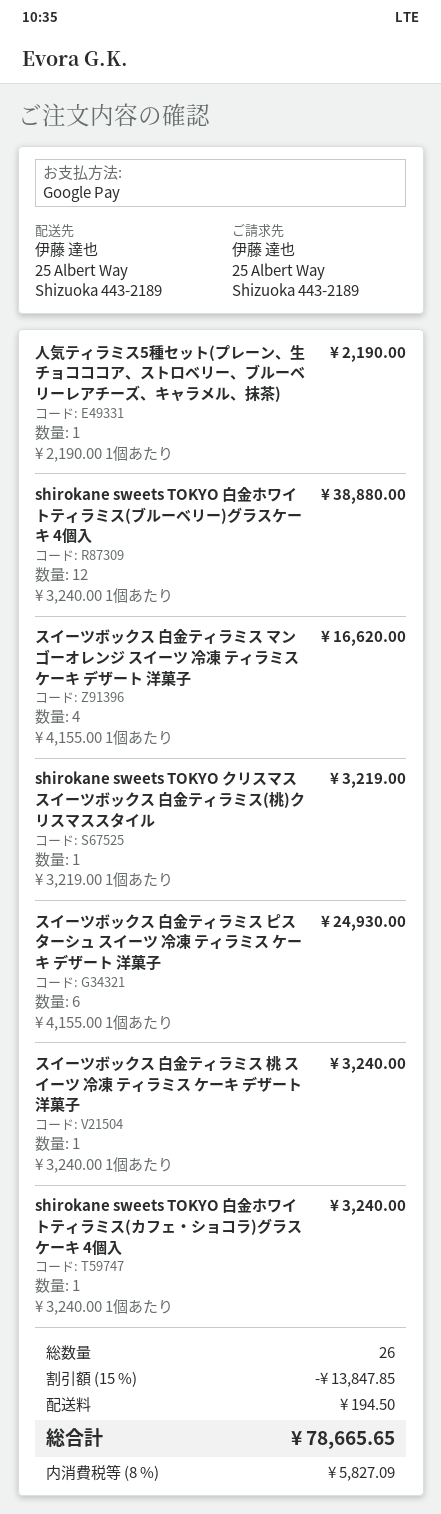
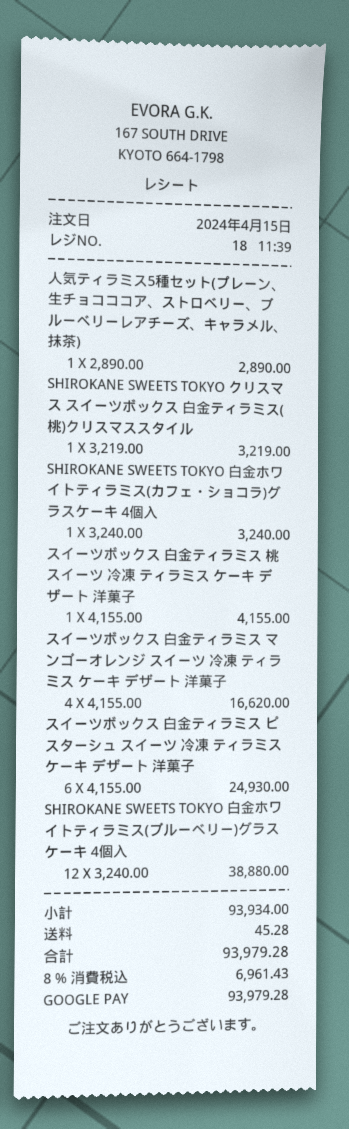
人気ティラミス5種セット(プレーン、生チョコココア、ストロベリー、ブルーベリーレアチーズ、キャラメル、抹茶): 1 x 2190.00 = 2190.00 -> 1 x 2890.00 = 2890.00
スイーツボックス 白金ティラミス 桃 スイーツ 冷凍 ティラミス ケーキ デザート 洋菓子: 1 x 3240.00 = 3240.00 -> 1 x 4155.00 = 4155.00
discount: 15% = 13847.85 -> none
shipping: 194.50 -> 45.28
tax: 8% = 5827.09 -> 8% = 6961.43
total: 78665.65 -> 93979.28

